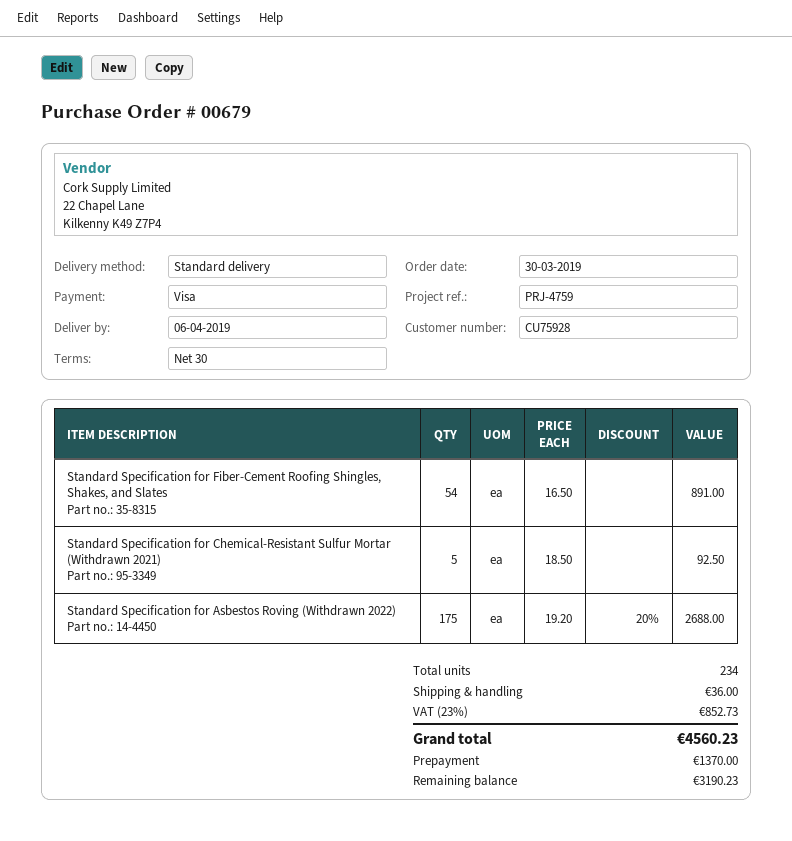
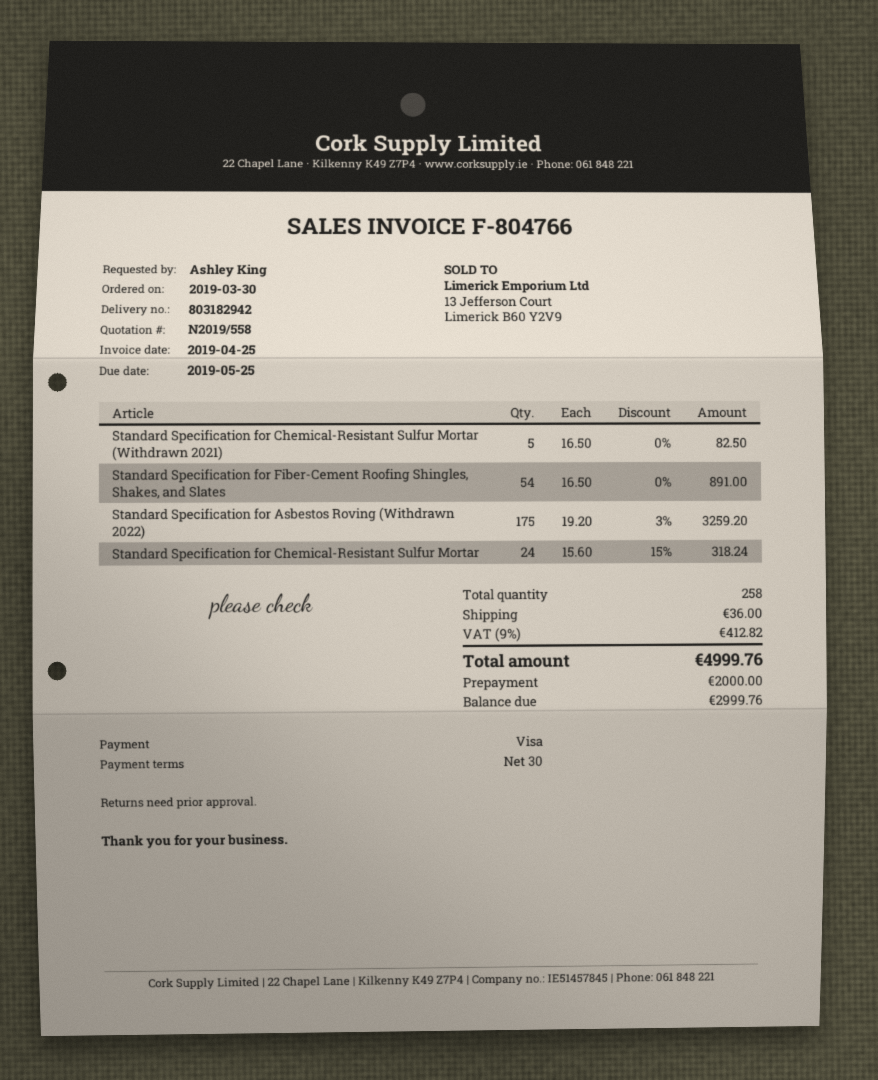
Standard Specification for Chemical-Resistant Sulfur Mortar (Withdrawn 2021): 5 x 18.50 = 92.50 -> 5 x 16.50 = 82.50
Standard Specification for Asbestos Roving (Withdrawn 2022): 175 x 19.20 - 20% = 2688.00 -> 175 x 19.20 - 3% = 3259.20
Standard Specification for Chemical-Resistant Sulfur Mortar: none -> 24 x 15.60 - 15% = 318.24
total quantity: 234 -> 258
tax: 23% = 852.73 -> 9% = 412.82
total: 4560.23 -> 4999.76
deposit: 1370.00 -> 2000.00
balance: 3190.23 -> 2999.76

